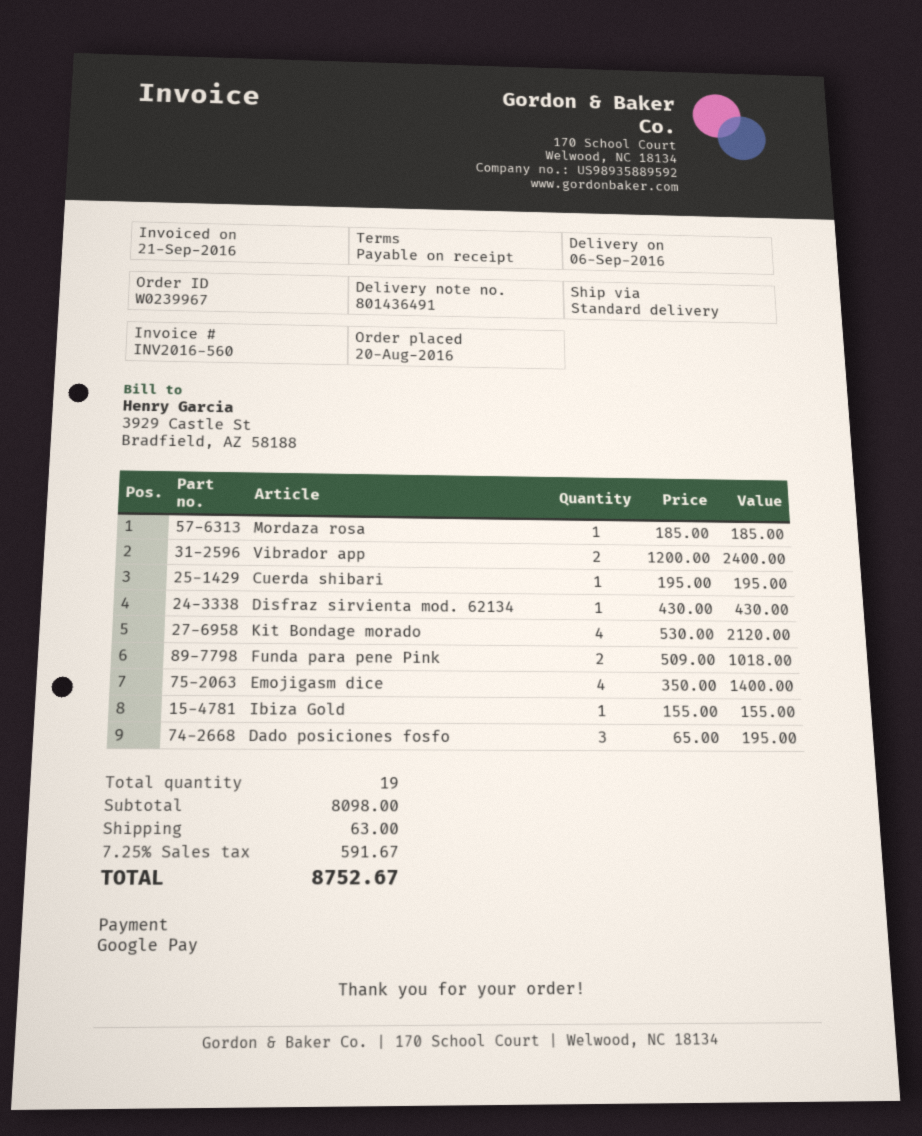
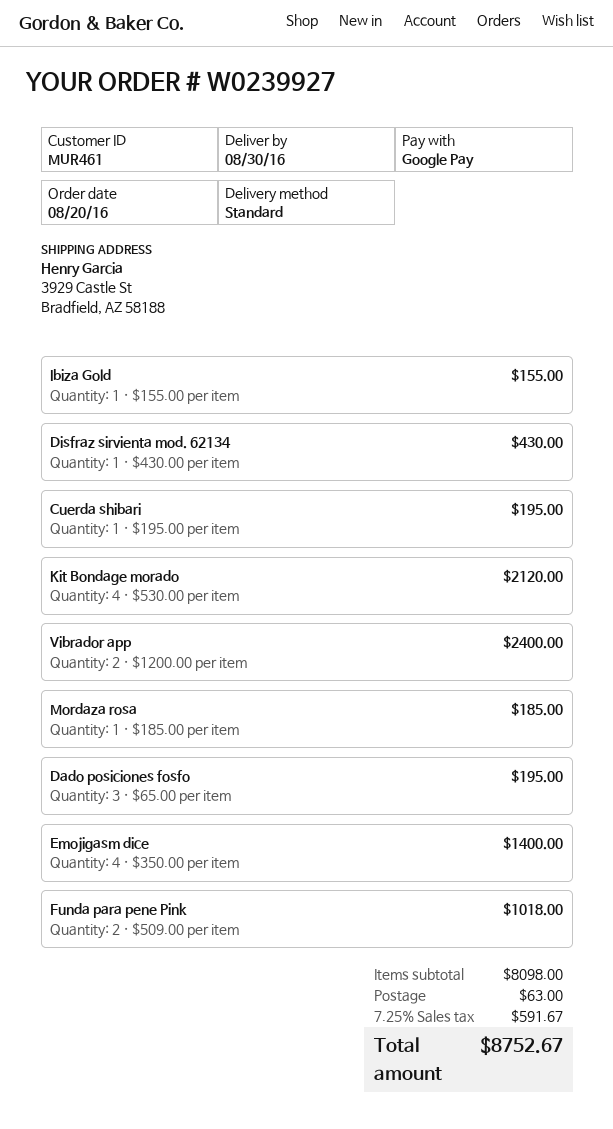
order number: W0239967 -> W0239927
delivery date: 2016-09-06 -> 2016-08-30

